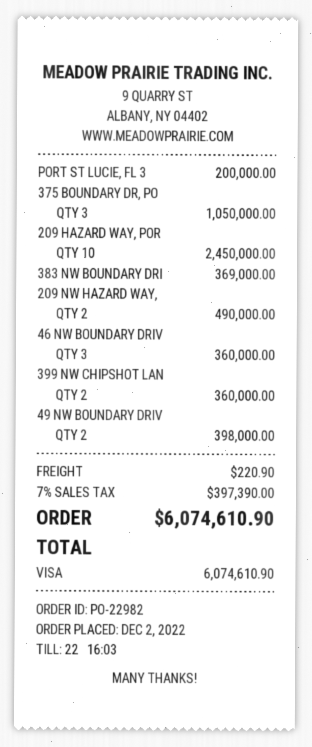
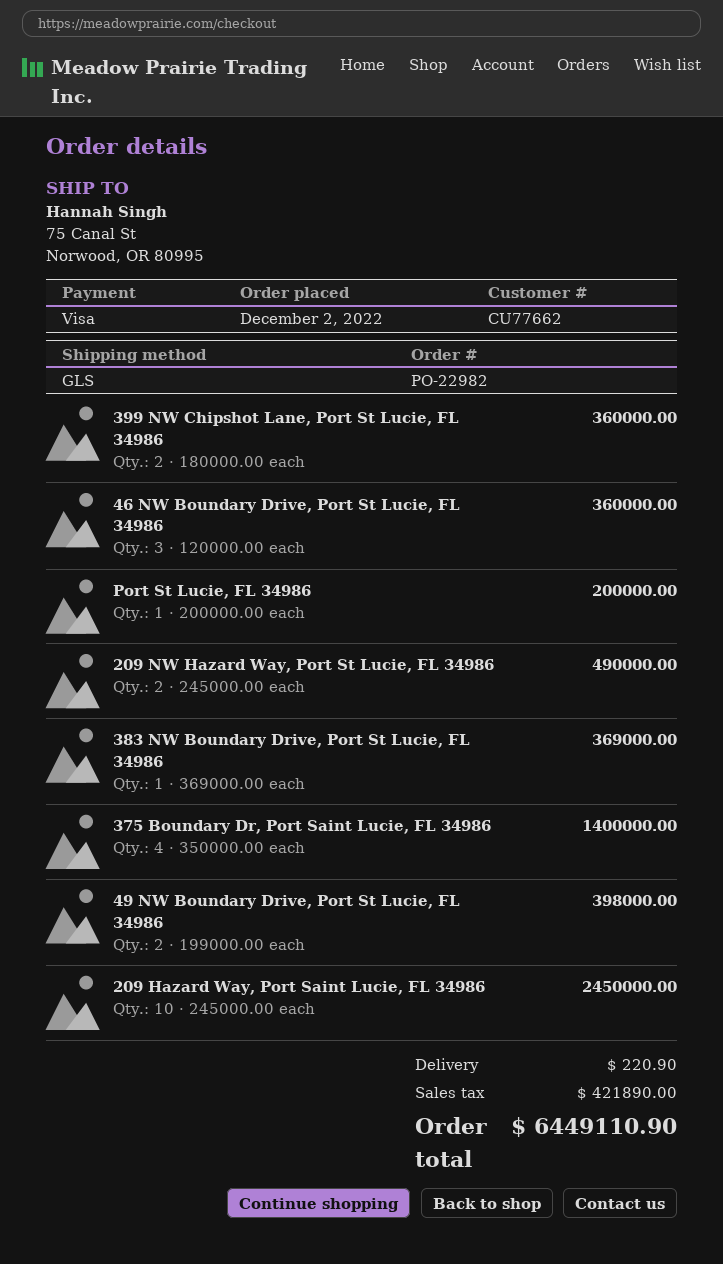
375 BOUNDARY DR, PO: 3 for 1050000.00 -> 4 for 1400000.00
tax: 397390.00 -> 421890.00
total: 6074610.90 -> 6449110.90

